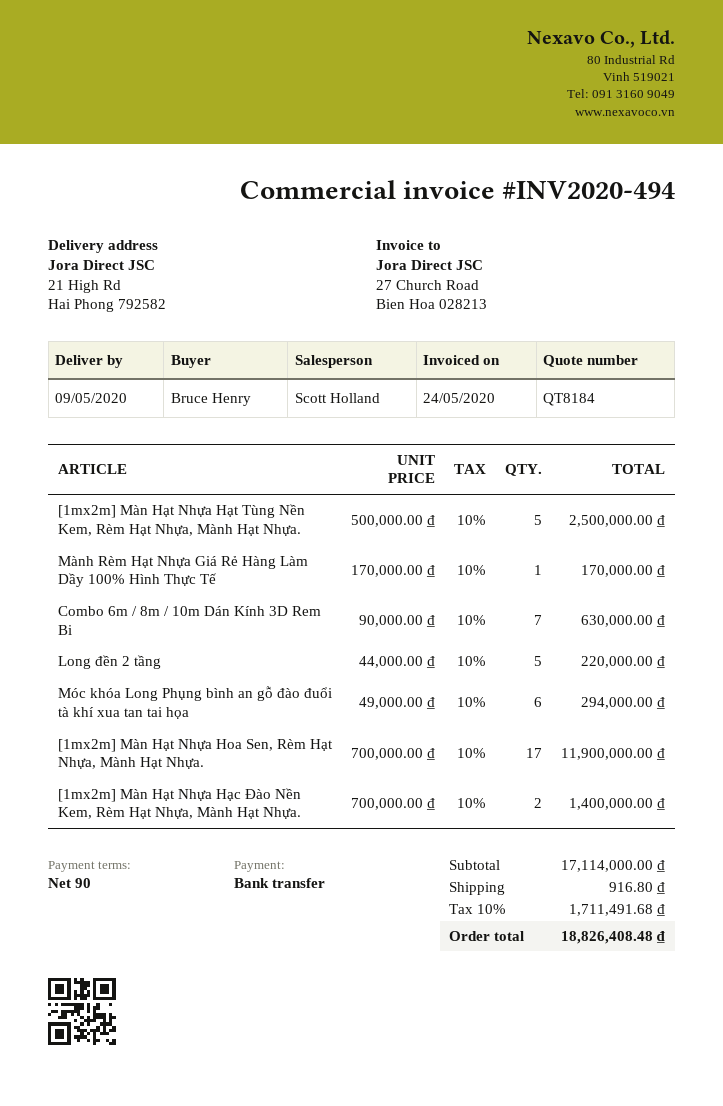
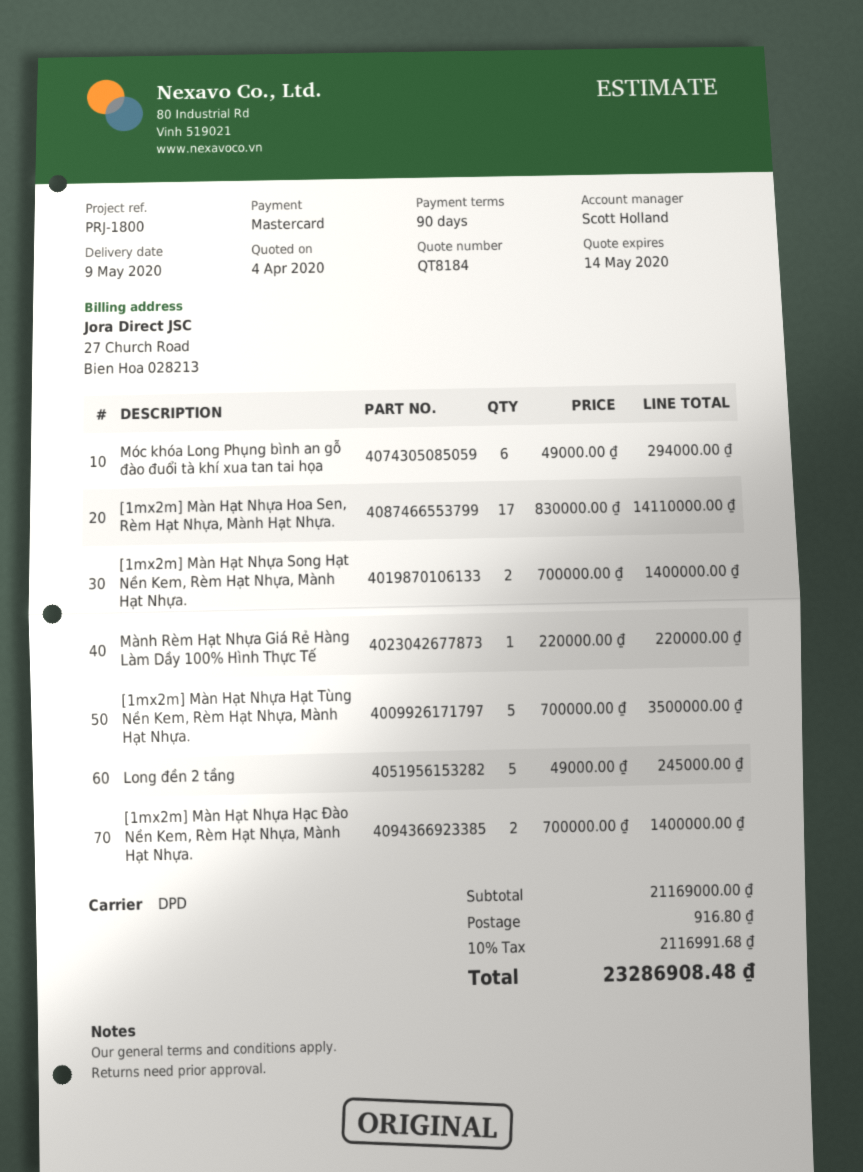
payment method: bank transfer -> Mastercard
[1mx2m] Màn Hạt Nhựa Hạt Tùng Nền Kem, Rèm Hạt Nhựa, Mành Hạt Nhựa.: 5 x 500000.00 = 2500000.00 -> 5 x 700000.00 = 3500000.00
Mành Rèm Hạt Nhựa Giá Rẻ Hàng Làm Dầy 100% Hình Thực Tế: 1 x 170000.00 = 170000.00 -> 1 x 220000.00 = 220000.00
Combo 6m / 8m / 10m Dán Kính 3D Rem Bi: 7 x 90000.00 = 630000.00 -> none
Long đền 2 tầng: 5 x 44000.00 = 220000.00 -> 5 x 49000.00 = 245000.00
[1mx2m] Màn Hạt Nhựa Hoa Sen, Rèm Hạt Nhựa, Mành Hạt Nhựa.: 17 x 700000.00 = 11900000.00 -> 17 x 830000.00 = 14110000.00
[1mx2m] Màn Hạt Nhựa Song Hạt Nền Kem, Rèm Hạt Nhựa, Mành Hạt Nhựa.: none -> 2 x 700000.00 = 1400000.00
subtotal: 17114000.00 -> 21169000.00
tax: 10% = 1711491.68 -> 10% = 2116991.68
total: 18826408.48 -> 23286908.48

